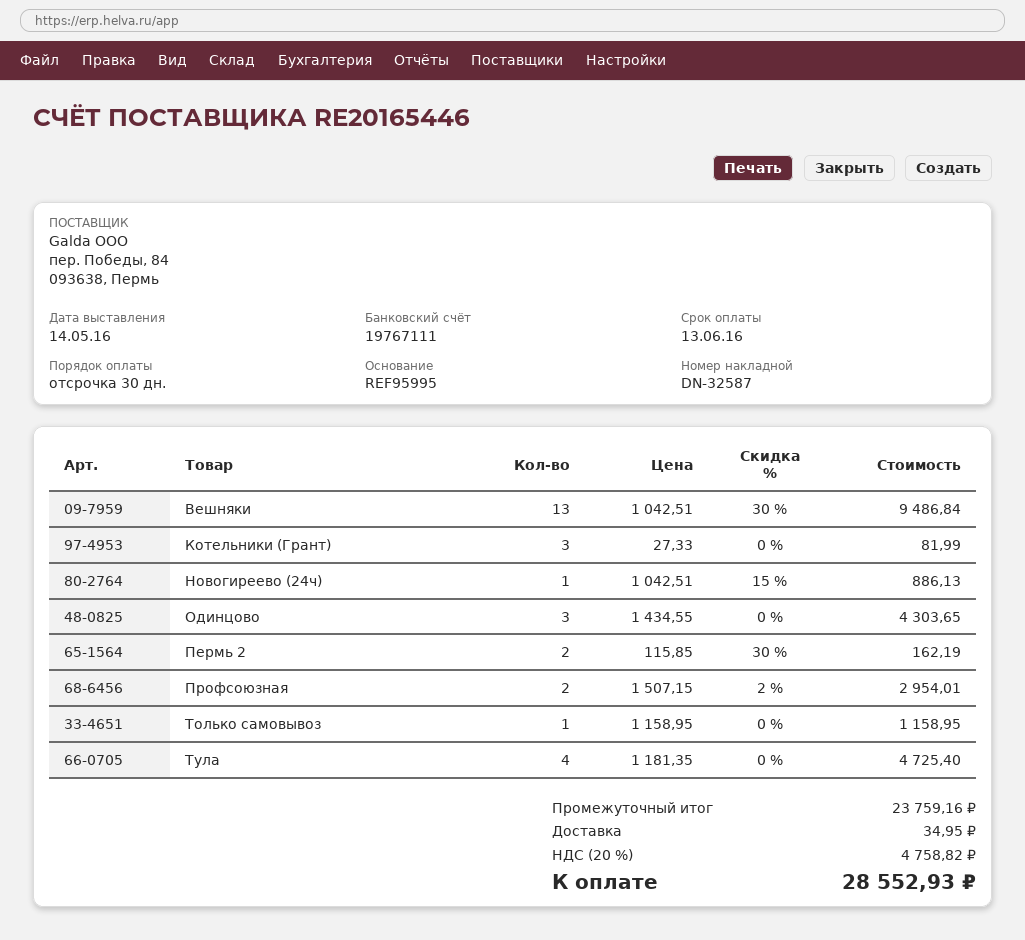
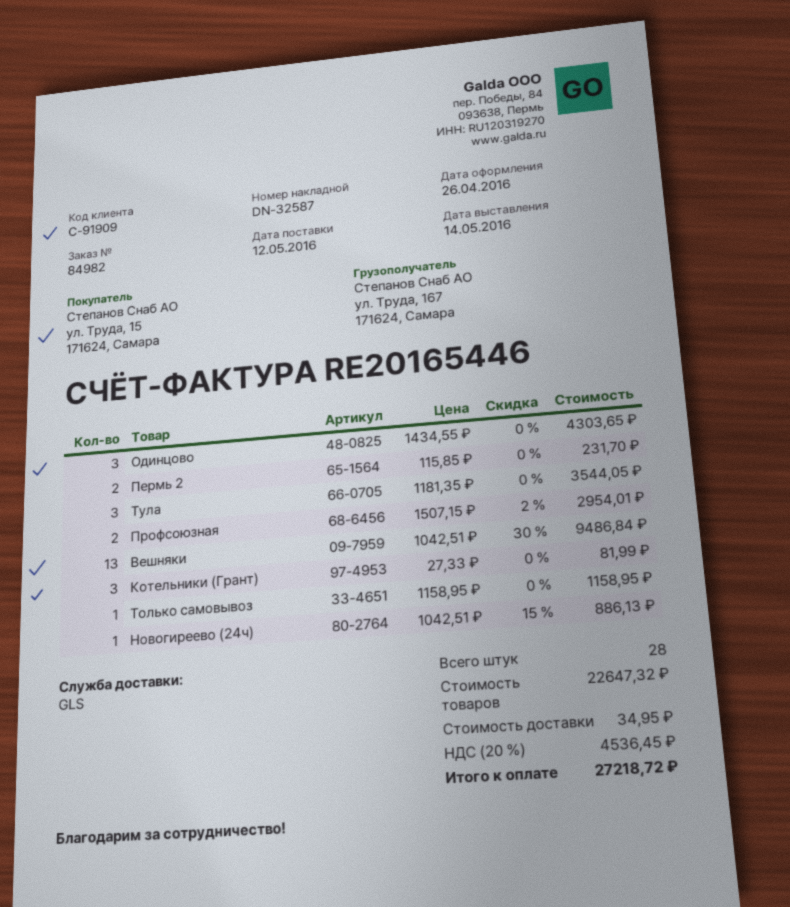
Пермь 2: 2 x 115.85 - 30% = 162.19 -> 2 x 115.85 = 231.70
Тула: 4 x 1181.35 = 4725.40 -> 3 x 1181.35 = 3544.05
subtotal: 23759.16 -> 22647.32
tax: 20% = 4758.82 -> 20% = 4536.45
total: 28552.93 -> 27218.72

